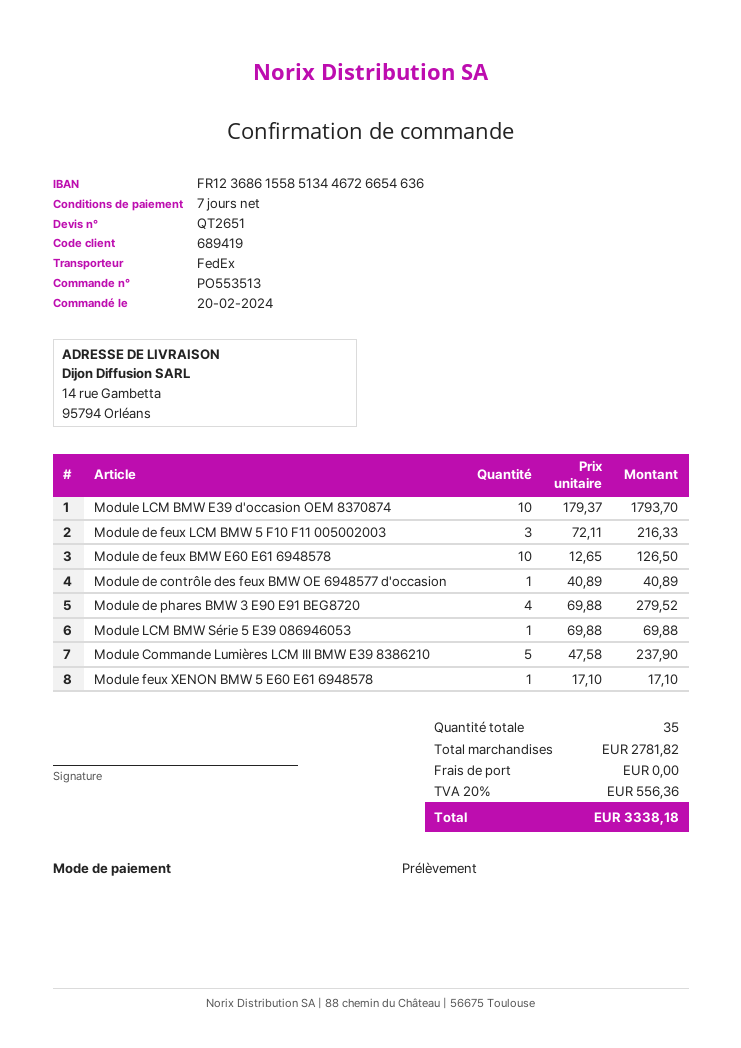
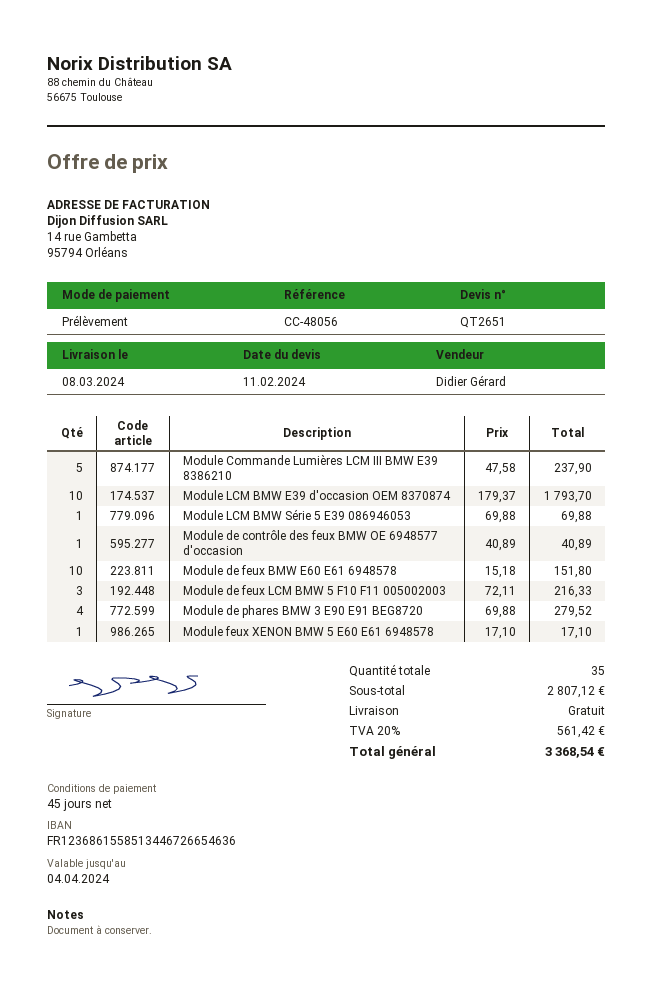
payment terms: 7 days -> 45 days
Module de feux BMW E60 E61 6948578: 10 x 12.65 = 126.50 -> 10 x 15.18 = 151.80
subtotal: 2781.82 -> 2807.12
tax: 20% = 556.36 -> 20% = 561.42
total: 3338.18 -> 3368.54

